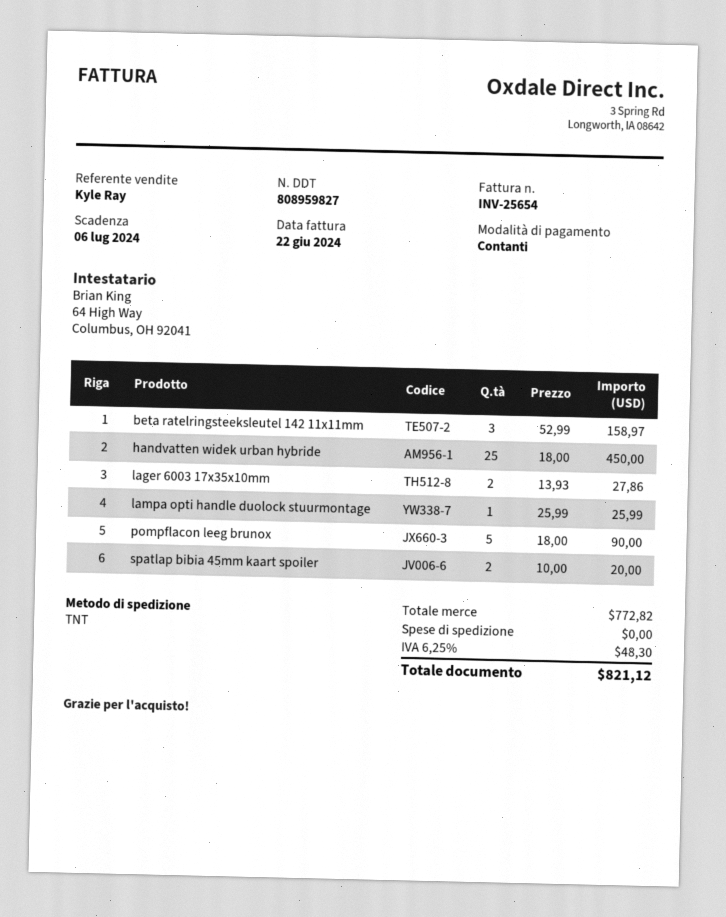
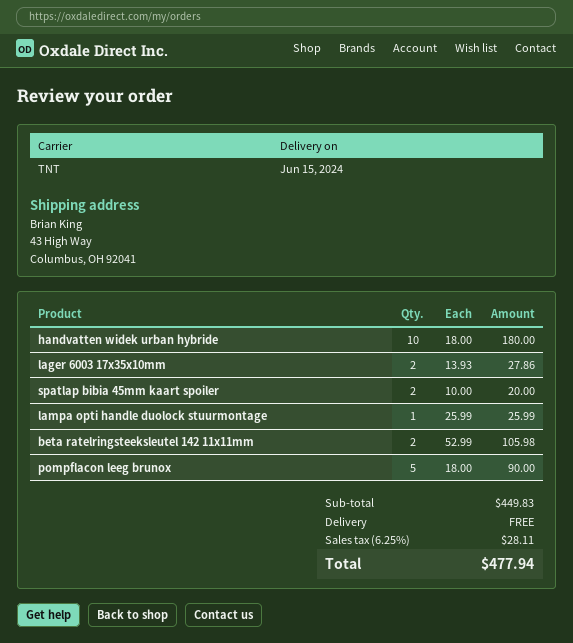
beta ratelringsteeksleutel 142 11x11mm: 3 x 52.99 = 158.97 -> 2 x 52.99 = 105.98
handvatten widek urban hybride: 25 x 18.00 = 450.00 -> 10 x 18.00 = 180.00
subtotal: 772.82 -> 449.83
tax: 6.25% = 48.30 -> 6.25% = 28.11
total: 821.12 -> 477.94

